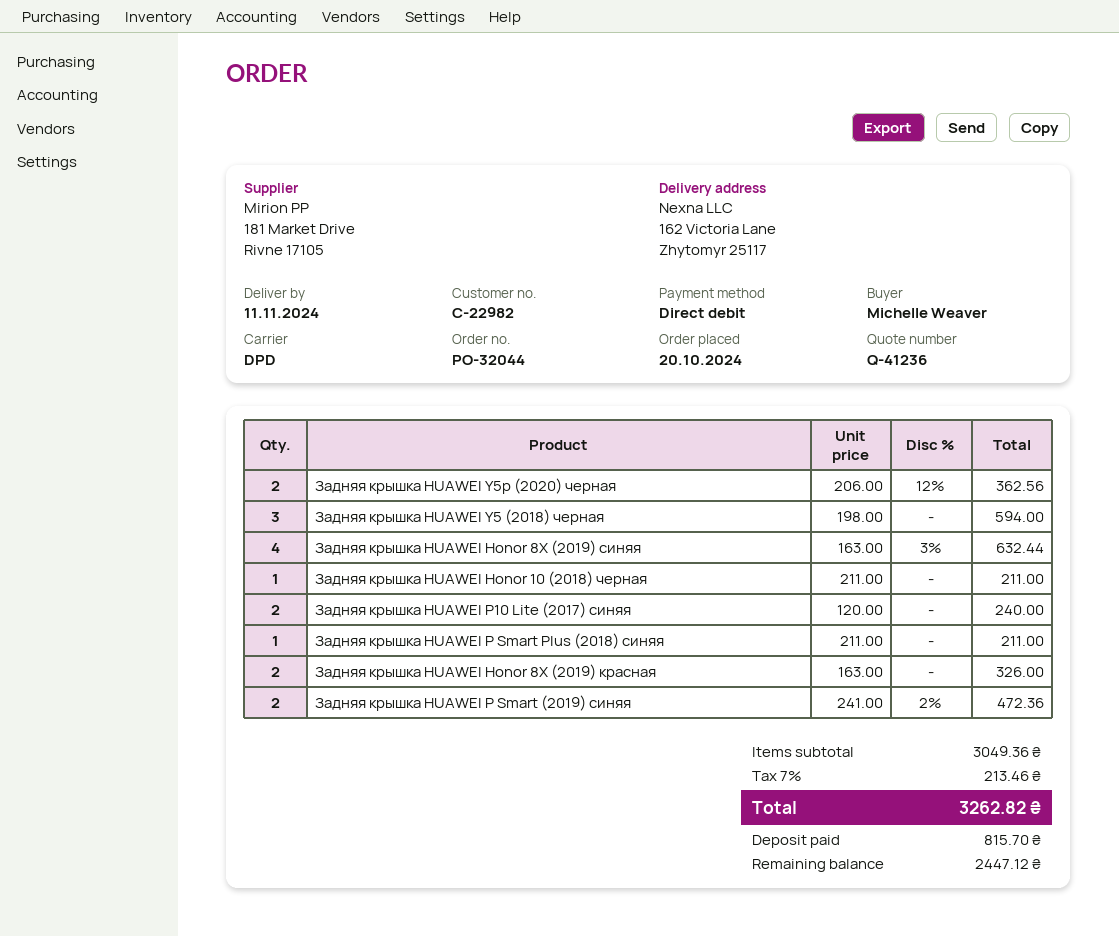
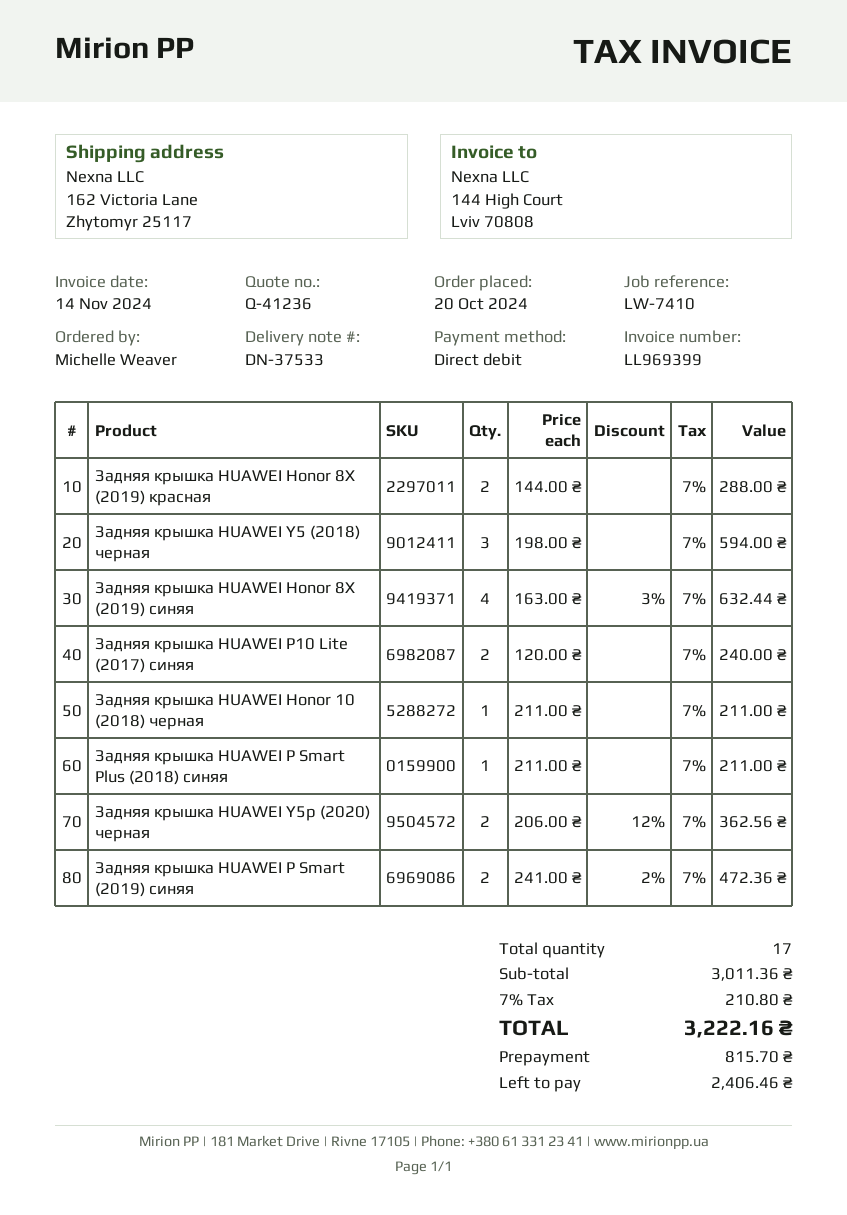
Задняя крышка HUAWEI Honor 8X (2019) красная: 2 x 163.00 = 326.00 -> 2 x 144.00 = 288.00
subtotal: 3049.36 -> 3011.36
tax: 7% = 213.46 -> 7% = 210.80
total: 3262.82 -> 3222.16
balance: 2447.12 -> 2406.46

